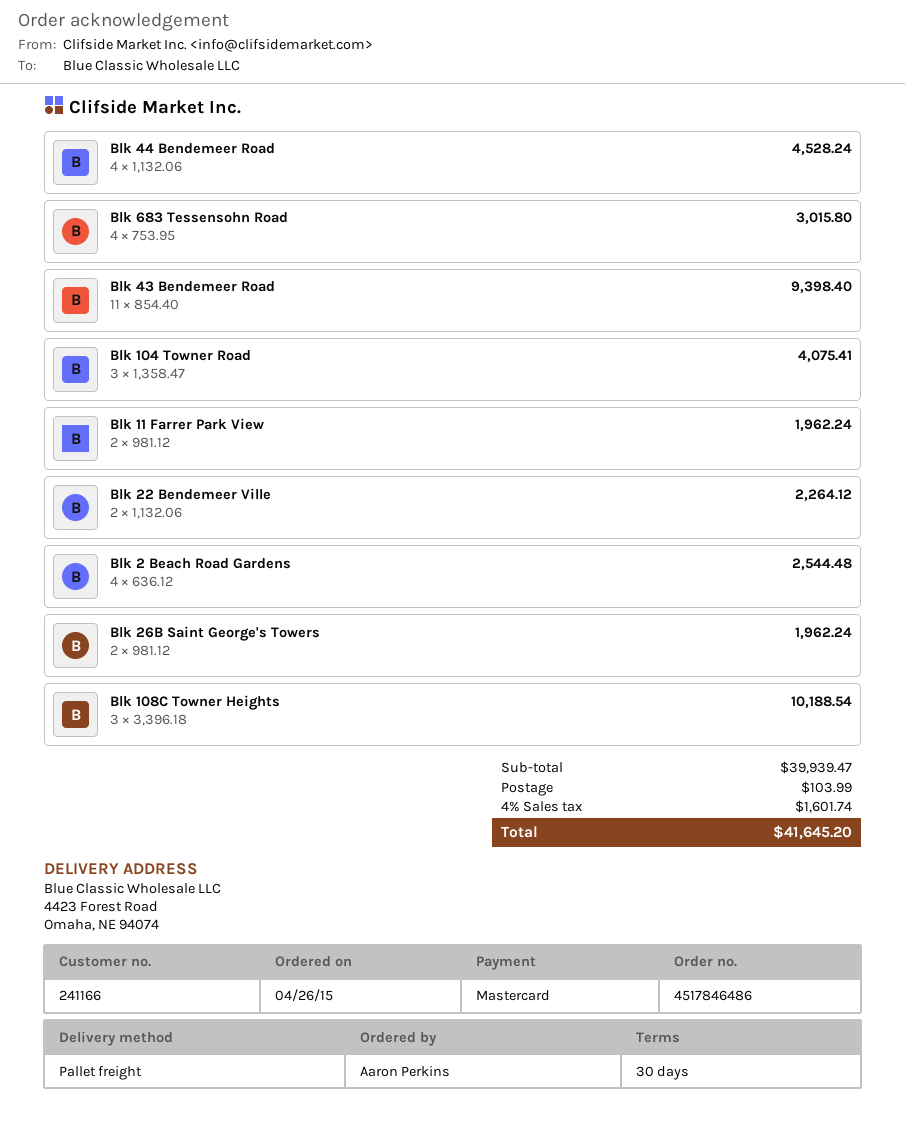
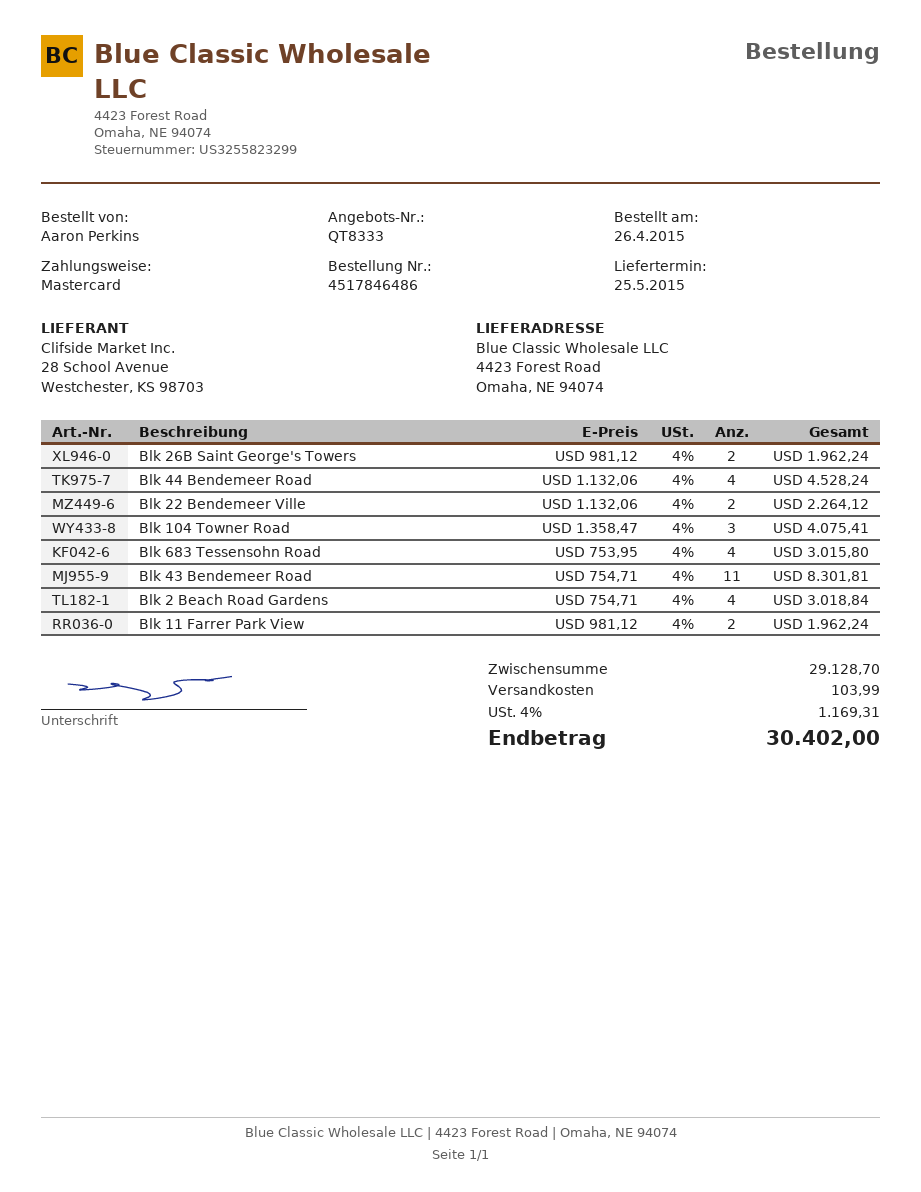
Blk 43 Bendemeer Road: 11 x 854.40 = 9398.40 -> 11 x 754.71 = 8301.81
Blk 2 Beach Road Gardens: 4 x 636.12 = 2544.48 -> 4 x 754.71 = 3018.84
Blk 108C Towner Heights: 3 x 3396.18 = 10188.54 -> none
subtotal: 39939.47 -> 29128.70
tax: 4% = 1601.74 -> 4% = 1169.31
total: 41645.20 -> 30402.00

